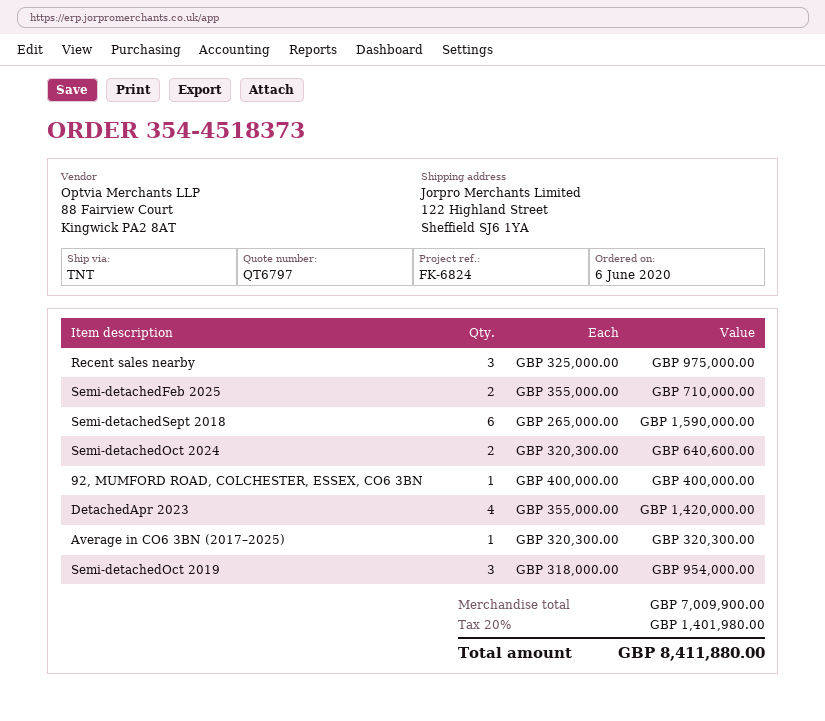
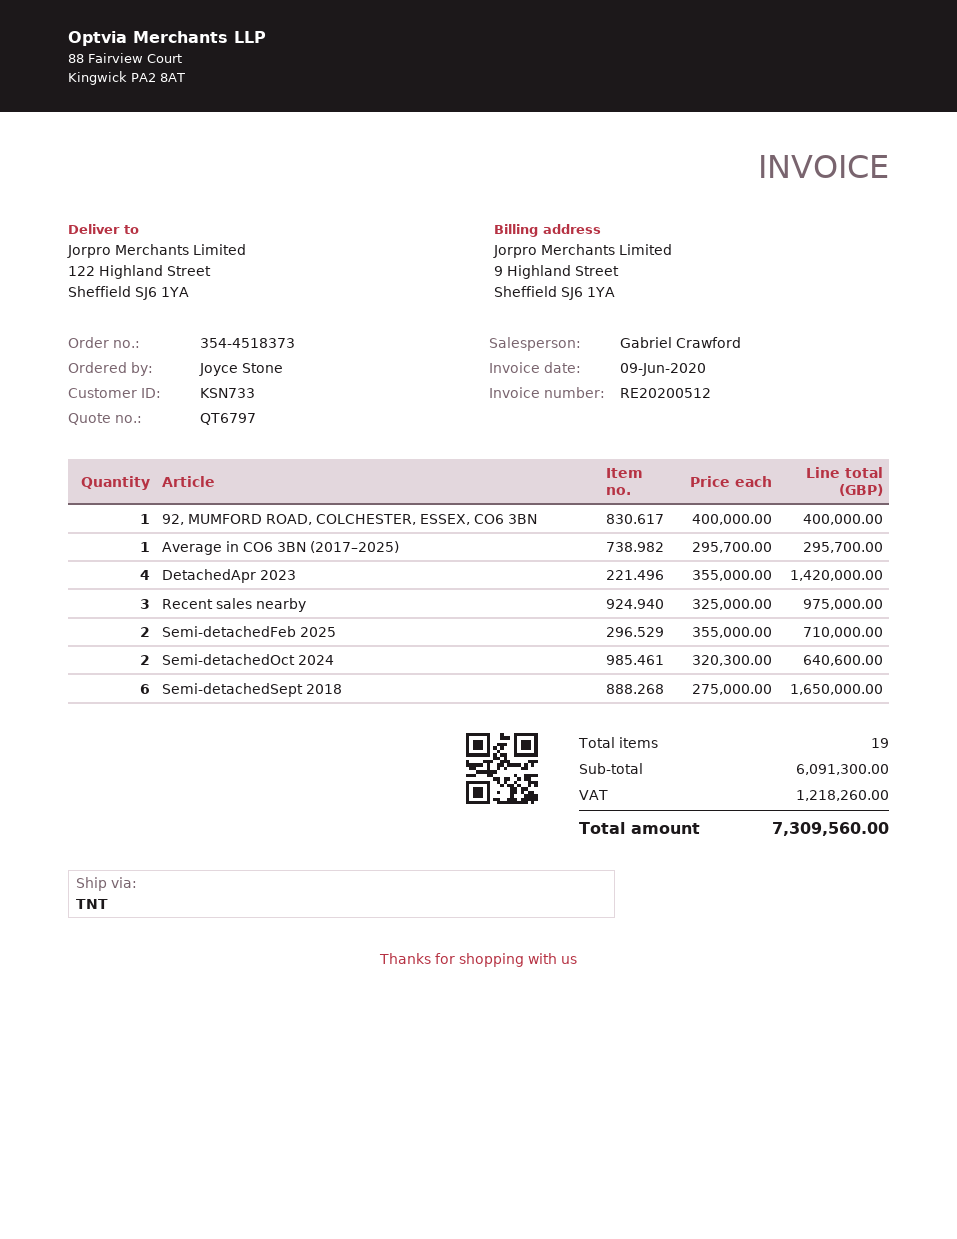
Semi-detachedSept 2018: 6 x 265000.00 = 1590000.00 -> 6 x 275000.00 = 1650000.00
Average in CO6 3BN (2017–2025): 1 x 320300.00 = 320300.00 -> 1 x 295700.00 = 295700.00
Semi-detachedOct 2019: 3 x 318000.00 = 954000.00 -> none
subtotal: 7009900.00 -> 6091300.00
tax: 1401980.00 -> 1218260.00
total: 8411880.00 -> 7309560.00

